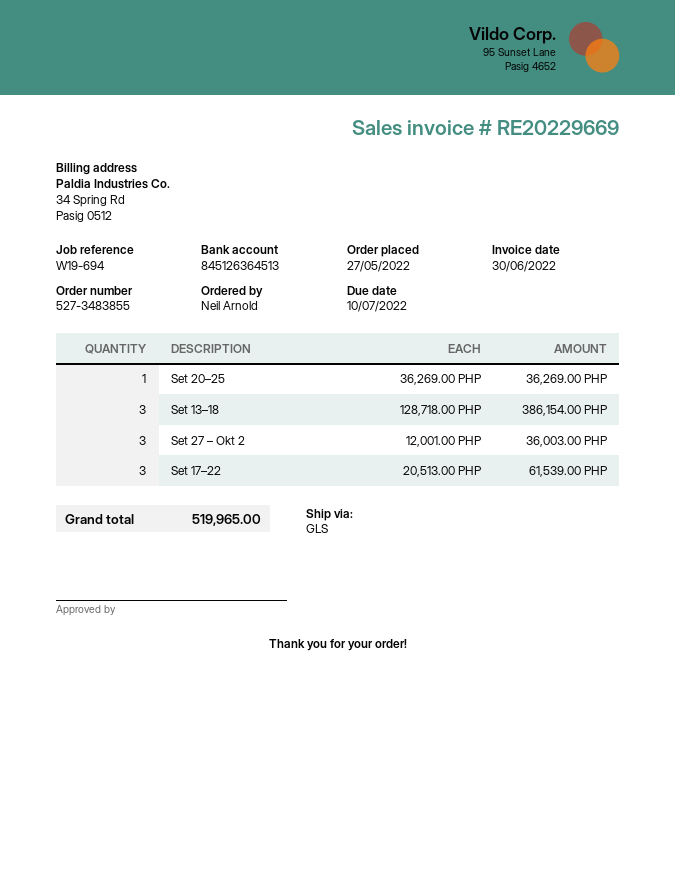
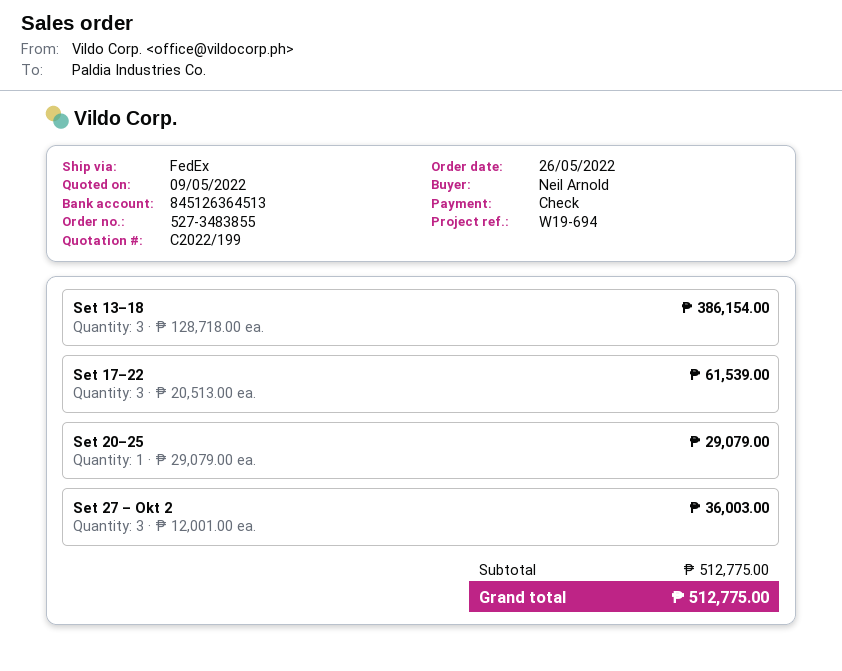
order date: 2022-05-27 -> 2022-05-26
shipping method: GLS -> FedEx
Set 20–25: 1 x 36269.00 = 36269.00 -> 1 x 29079.00 = 29079.00
total: 519965.00 -> 512775.00

